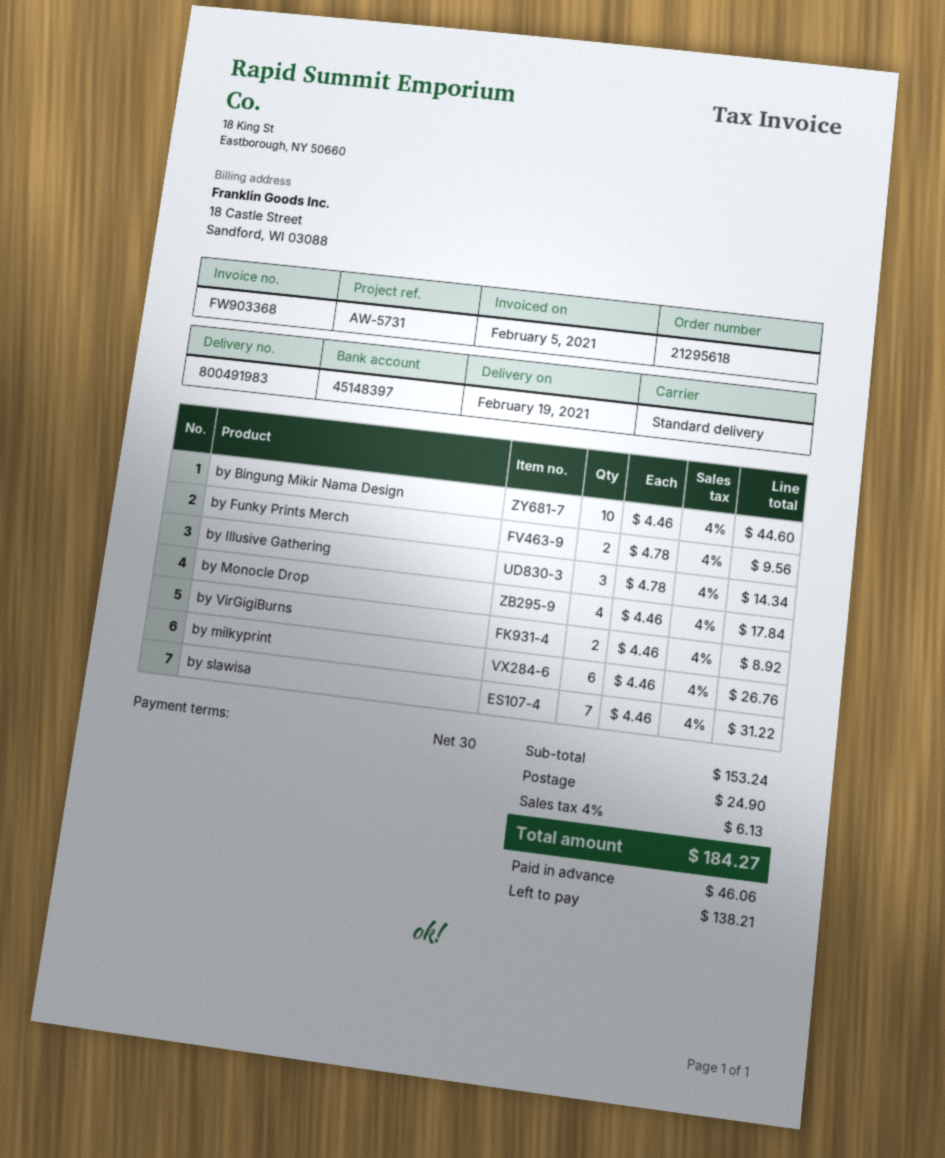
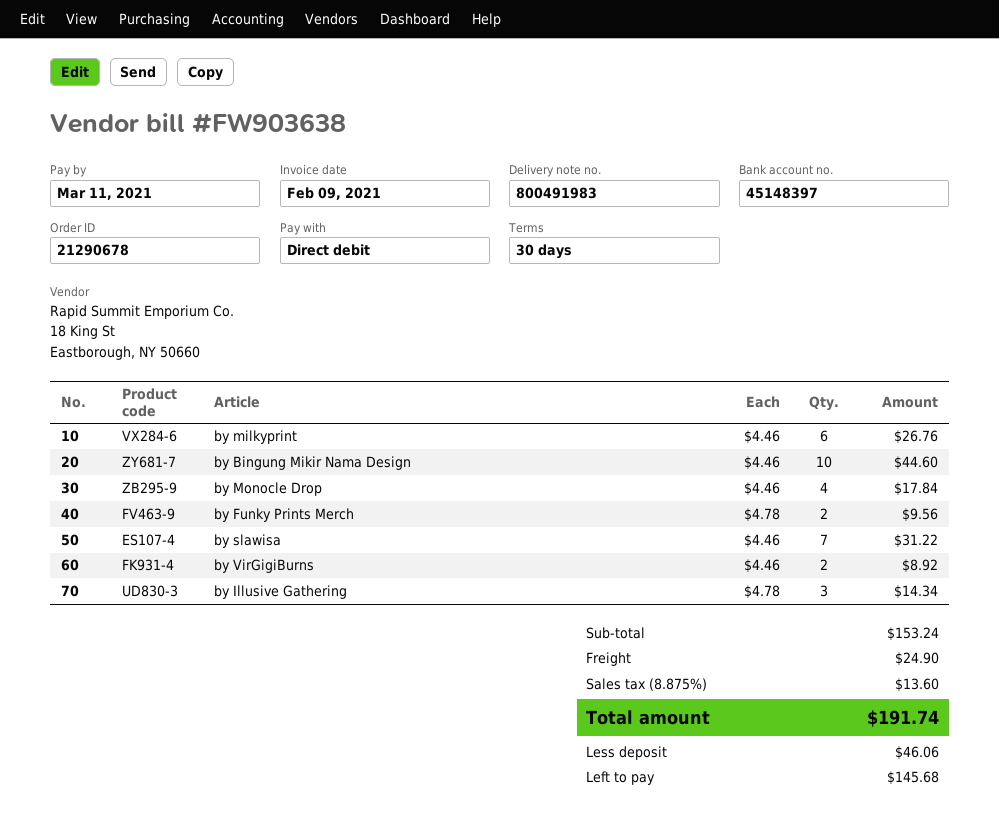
order number: 21295618 -> 21290678
invoice number: FW903368 -> FW903638
invoice date: 2021-02-05 -> 2021-02-09
tax: 4% = 6.13 -> 8.875% = 13.60
total: 184.27 -> 191.74
balance: 138.21 -> 145.68

